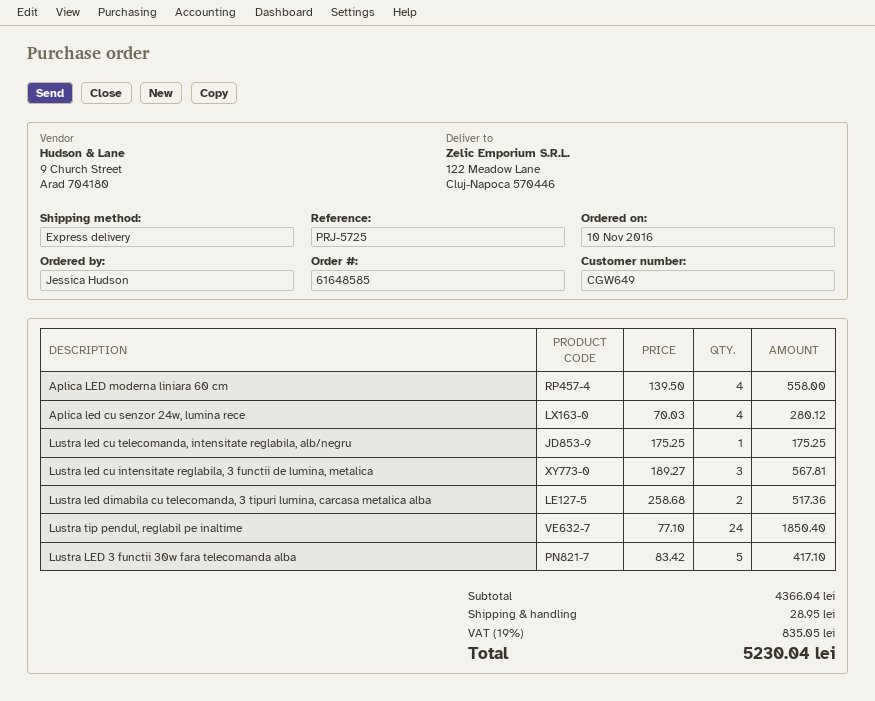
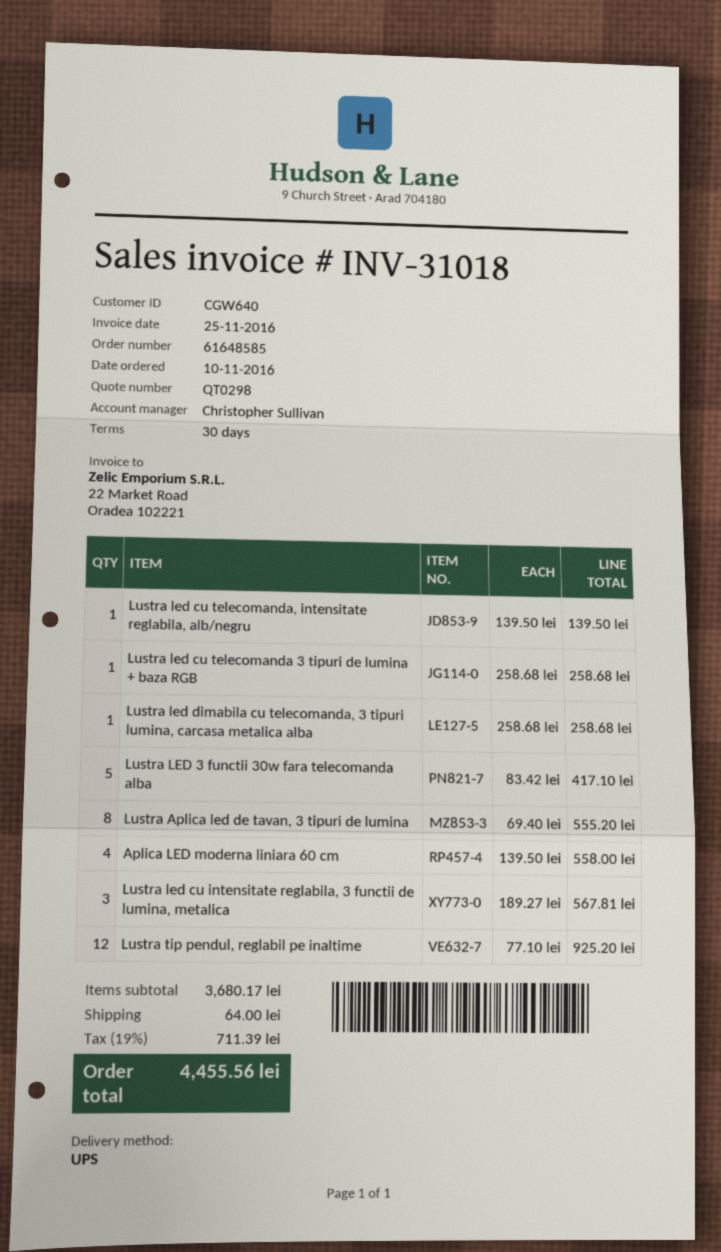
customer number: CGW649 -> CGW640
shipping method: express -> UPS
Aplica led cu senzor 24w, lumina rece: 4 x 70.03 = 280.12 -> none
Lustra led cu telecomanda, intensitate reglabila, alb/negru: 1 x 175.25 = 175.25 -> 1 x 139.50 = 139.50
Lustra led dimabila cu telecomanda, 3 tipuri lumina, carcasa metalica alba: 2 x 258.68 = 517.36 -> 1 x 258.68 = 258.68
Lustra tip pendul, reglabil pe inaltime: 24 x 77.10 = 1850.40 -> 12 x 77.10 = 925.20
Lustra led cu telecomanda 3 tipuri de lumina + baza RGB: none -> 1 x 258.68 = 258.68
Lustra Aplica led de tavan, 3 tipuri de lumina: none -> 8 x 69.40 = 555.20
subtotal: 4366.04 -> 3680.17
shipping: 28.95 -> 64.00
tax: 19% = 835.05 -> 19% = 711.39
total: 5230.04 -> 4455.56

